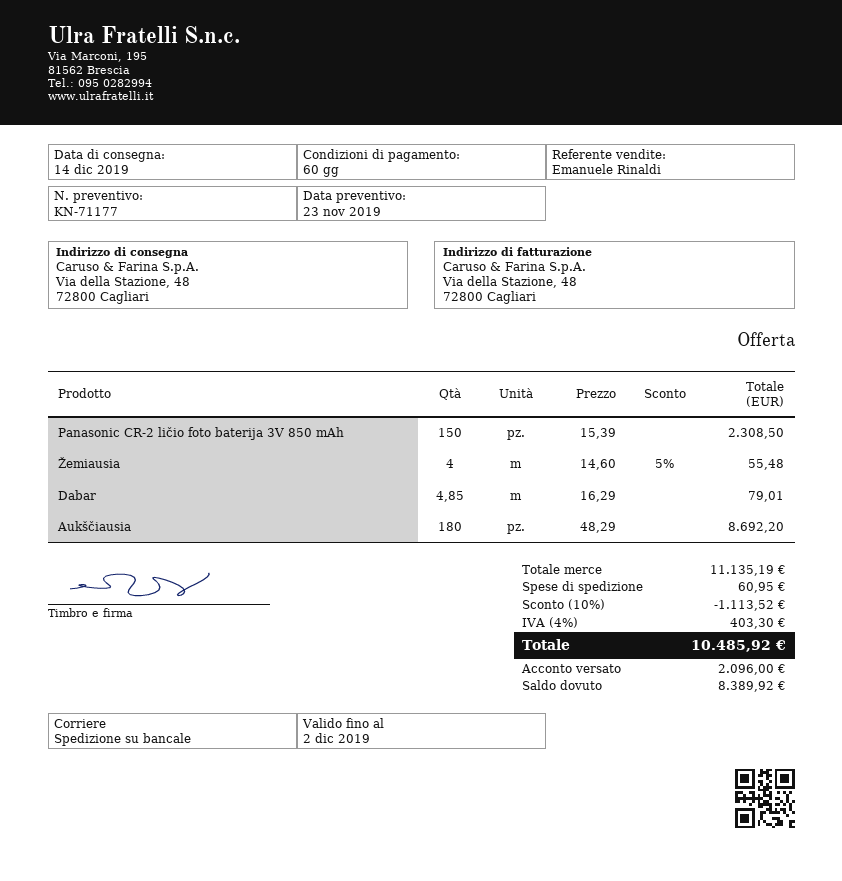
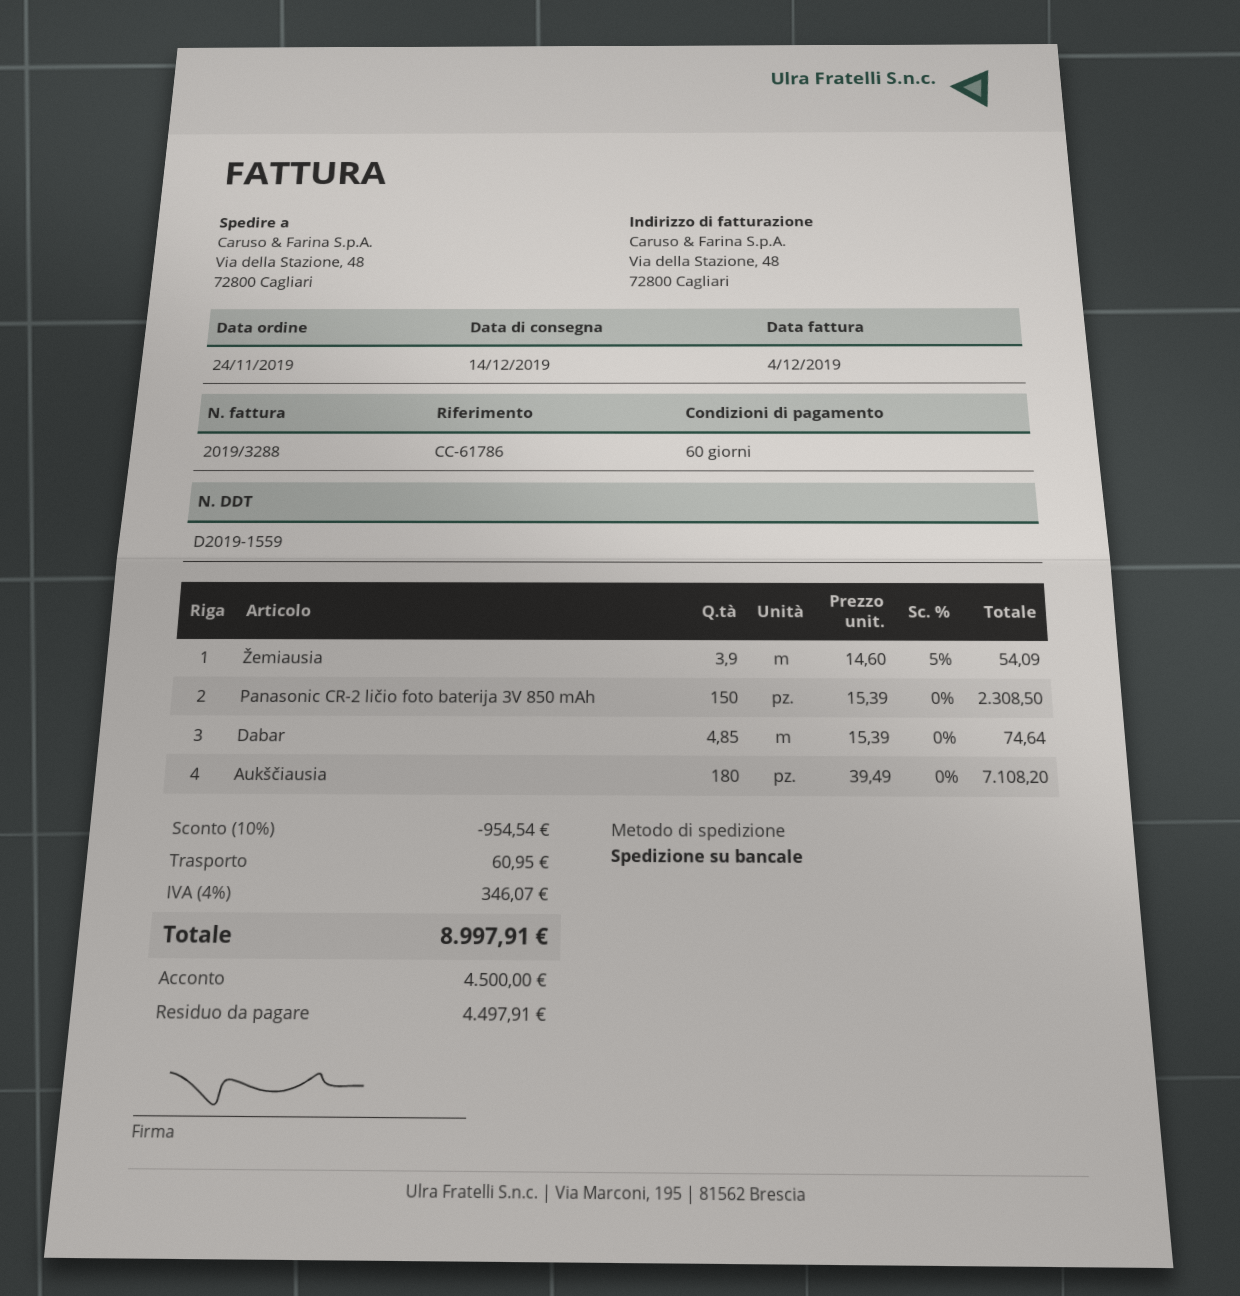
Žemiausia: 4 x 14.60 - 5% = 55.48 -> 3.9 x 14.60 - 5% = 54.09
Dabar: 4.85 x 16.29 = 79.01 -> 4.85 x 15.39 = 74.64
Aukščiausia: 180 x 48.29 = 8692.20 -> 180 x 39.49 = 7108.20
discount: 10% = 1113.52 -> 10% = 954.54
tax: 4% = 403.30 -> 4% = 346.07
total: 10485.92 -> 8997.91
deposit: 2096.00 -> 4500.00
balance: 8389.92 -> 4497.91

